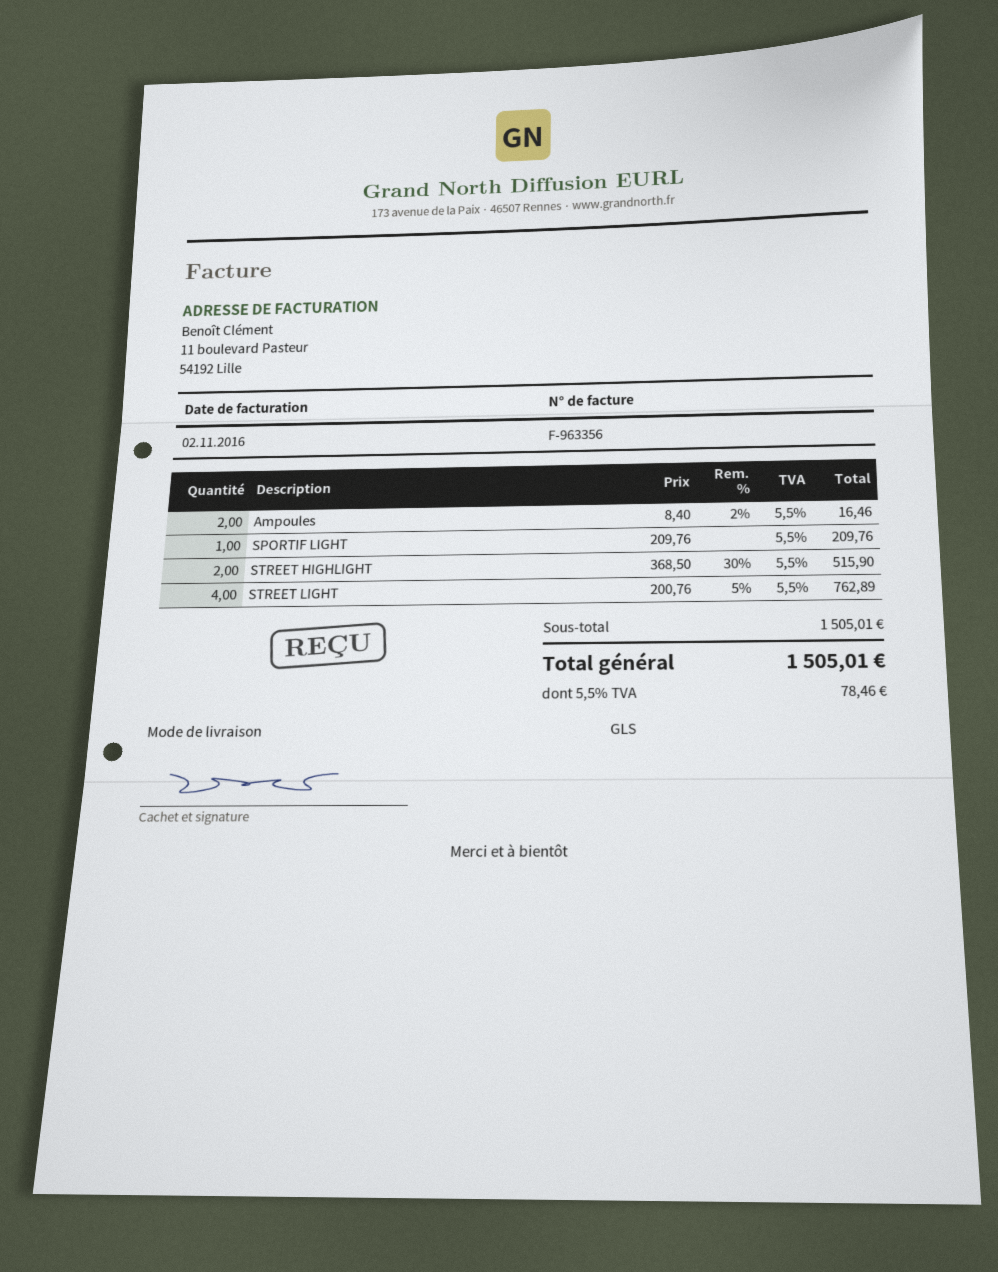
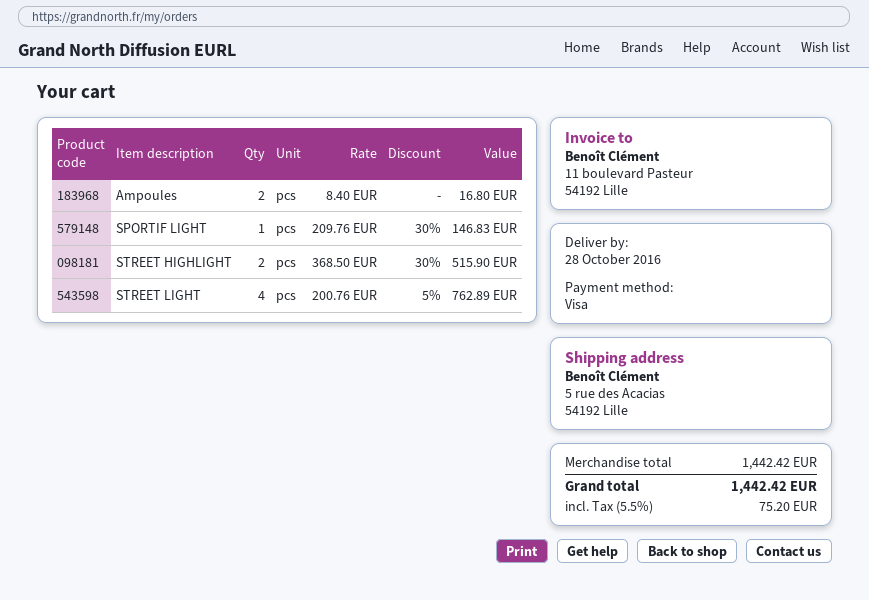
Ampoules: 2 x 8.40 - 2% = 16.46 -> 2 x 8.40 = 16.80
SPORTIF LIGHT: 1 x 209.76 = 209.76 -> 1 x 209.76 - 30% = 146.83
subtotal: 1505.01 -> 1442.42
tax: 5.5% = 78.46 -> 5.5% = 75.20
total: 1505.01 -> 1442.42

